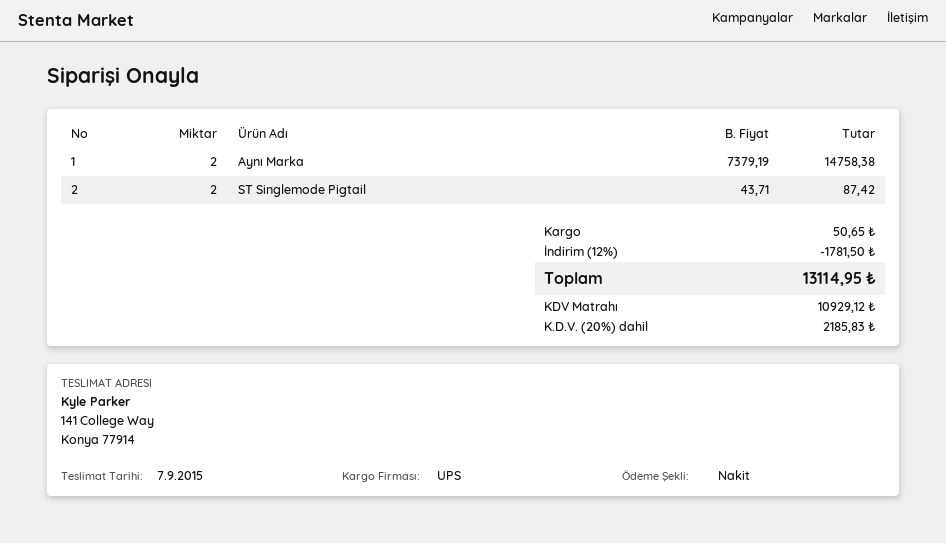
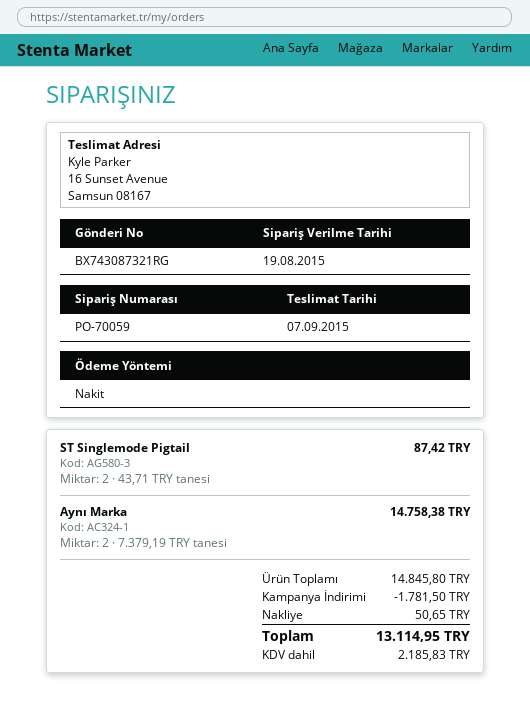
ship to: 141 College Way, Konya 77914 -> 16 Sunset Avenue, Samsun 08167

